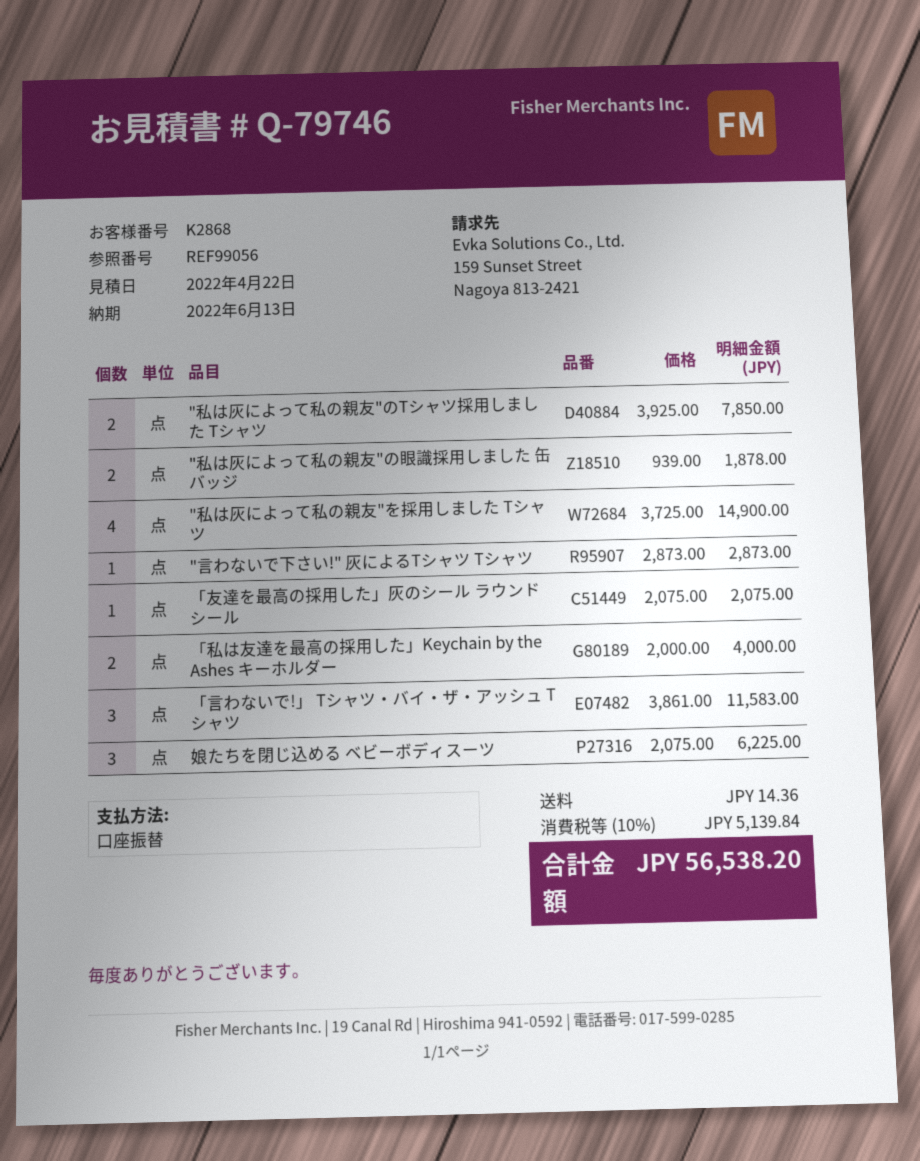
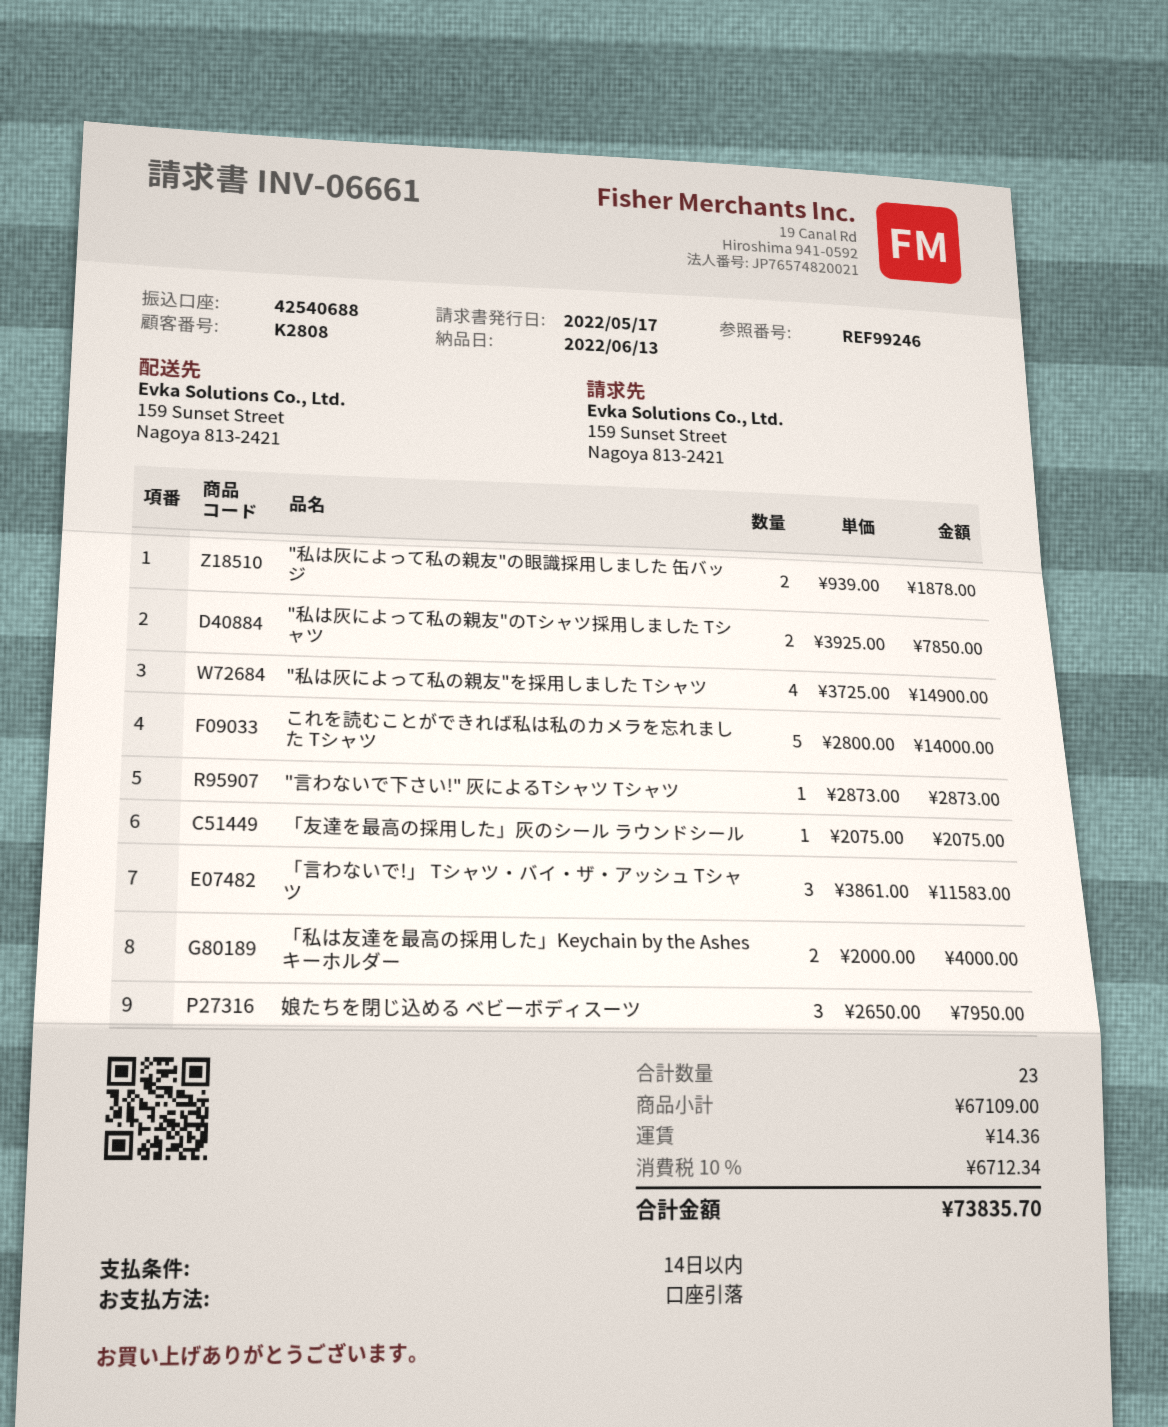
customer number: K2868 -> K2808
reference: REF99056 -> REF99246
娘たちを閉じ込める ベビーボディスーツ: 3 x 2075.00 = 6225.00 -> 3 x 2650.00 = 7950.00
これを読むことができれば私は私のカメラを忘れました Tシャツ: none -> 5 x 2800.00 = 14000.00
tax: 10% = 5139.84 -> 10% = 6712.34
total: 56538.20 -> 73835.70

